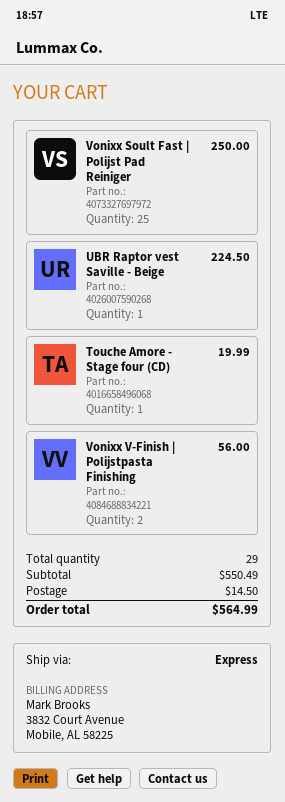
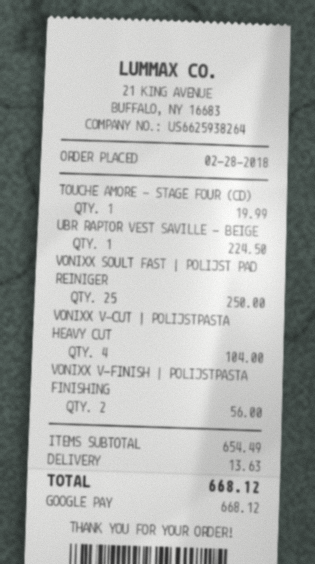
VONIXX V-CUT | POLIJSTPASTA HEAVY CUT: none -> 4 for 104.00
subtotal: 550.49 -> 654.49
shipping: 14.50 -> 13.63
total: 564.99 -> 668.12

